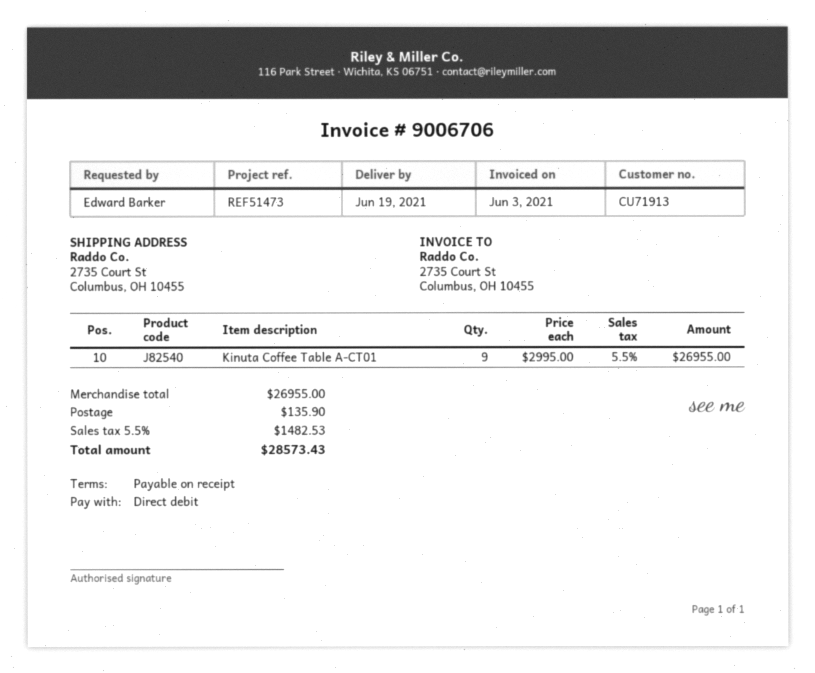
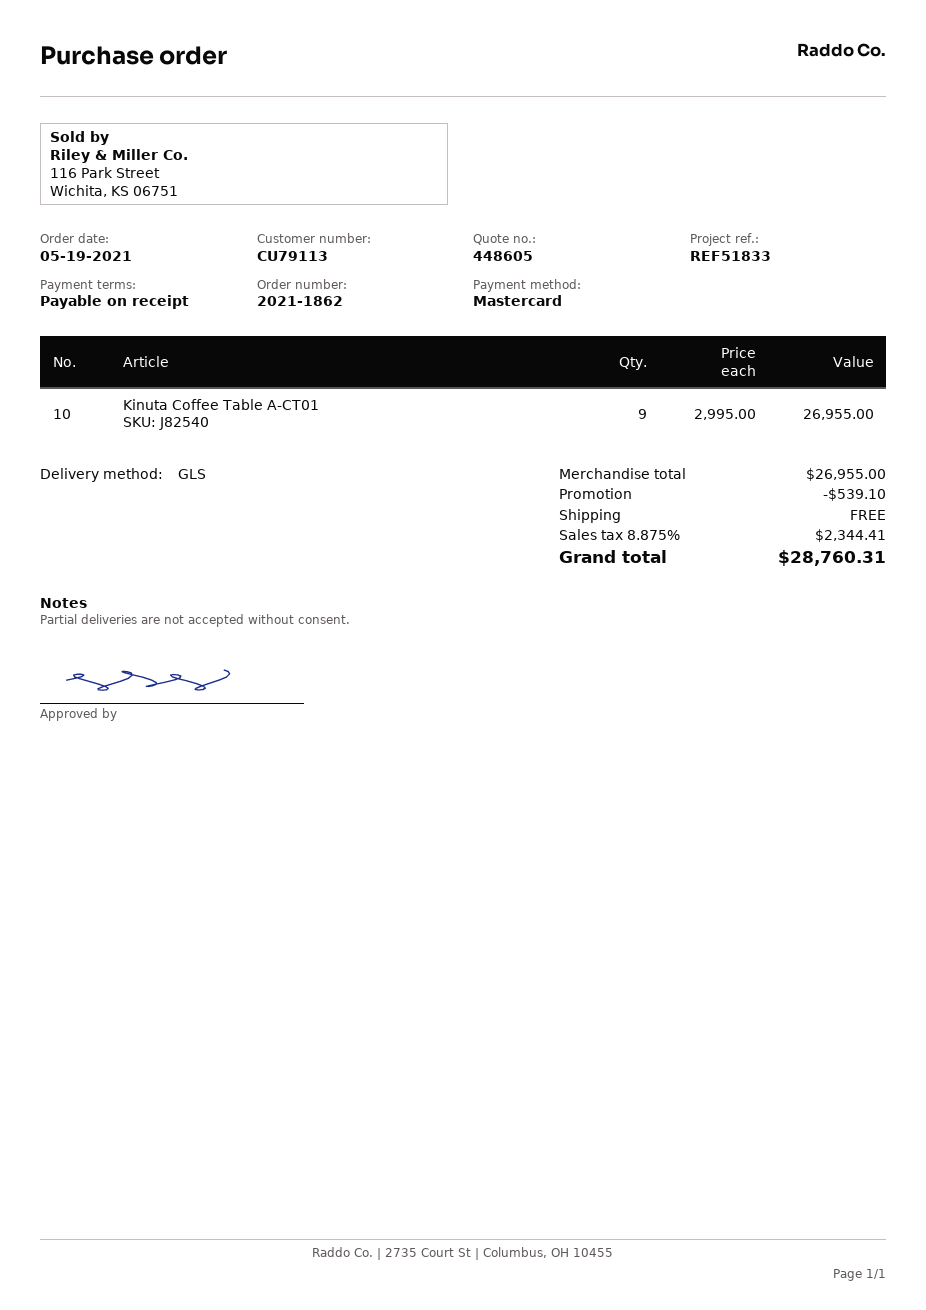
customer number: CU71913 -> CU79113
reference: REF51473 -> REF51833
payment method: direct debit -> Mastercard
discount: none -> 539.10
shipping: 135.90 -> 0.00
tax: 5.5% = 1482.53 -> 8.875% = 2344.41
total: 28573.43 -> 28760.31

